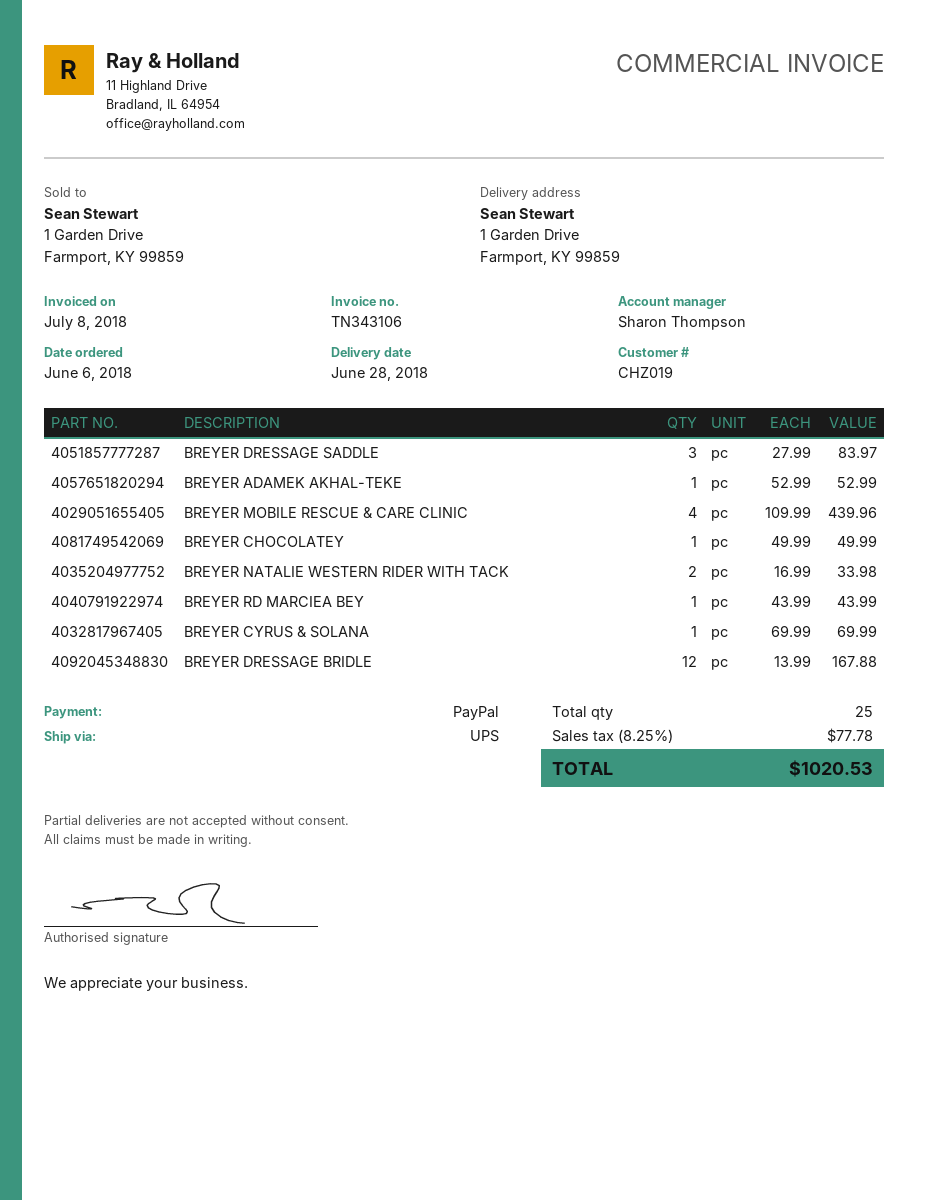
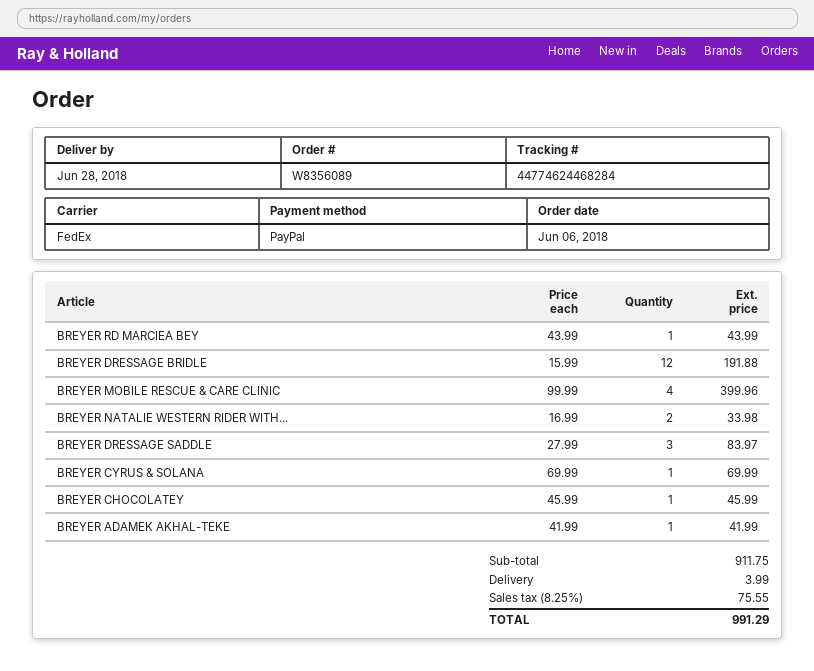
shipping method: UPS -> FedEx
BREYER ADAMEK AKHAL-TEKE: 1 x 52.99 = 52.99 -> 1 x 41.99 = 41.99
BREYER MOBILE RESCUE & CARE CLINIC: 4 x 109.99 = 439.96 -> 4 x 99.99 = 399.96
BREYER CHOCOLATEY: 1 x 49.99 = 49.99 -> 1 x 45.99 = 45.99
BREYER DRESSAGE BRIDLE: 12 x 13.99 = 167.88 -> 12 x 15.99 = 191.88
shipping: none -> 3.99
tax: 8.25% = 77.78 -> 8.25% = 75.55
total: 1020.53 -> 991.29

